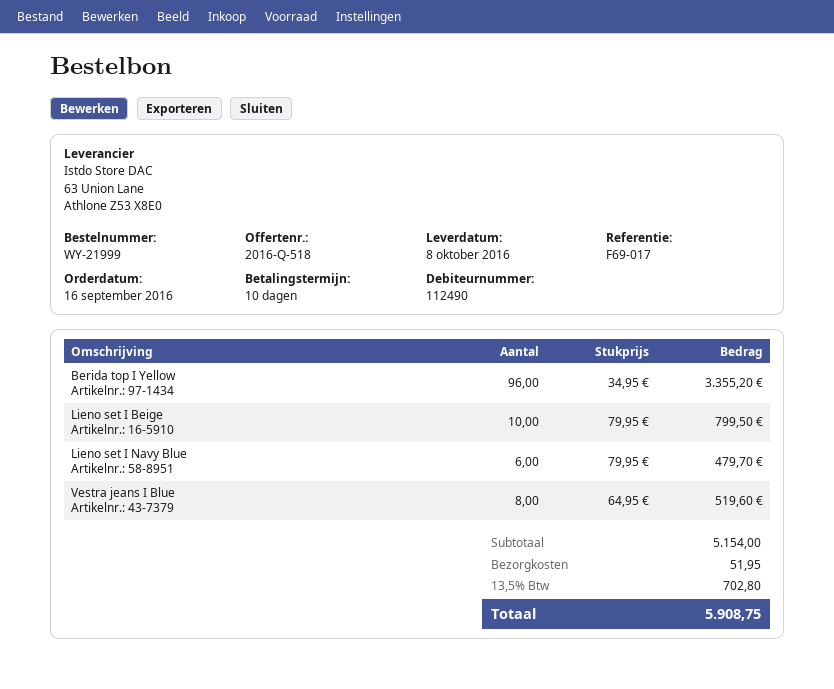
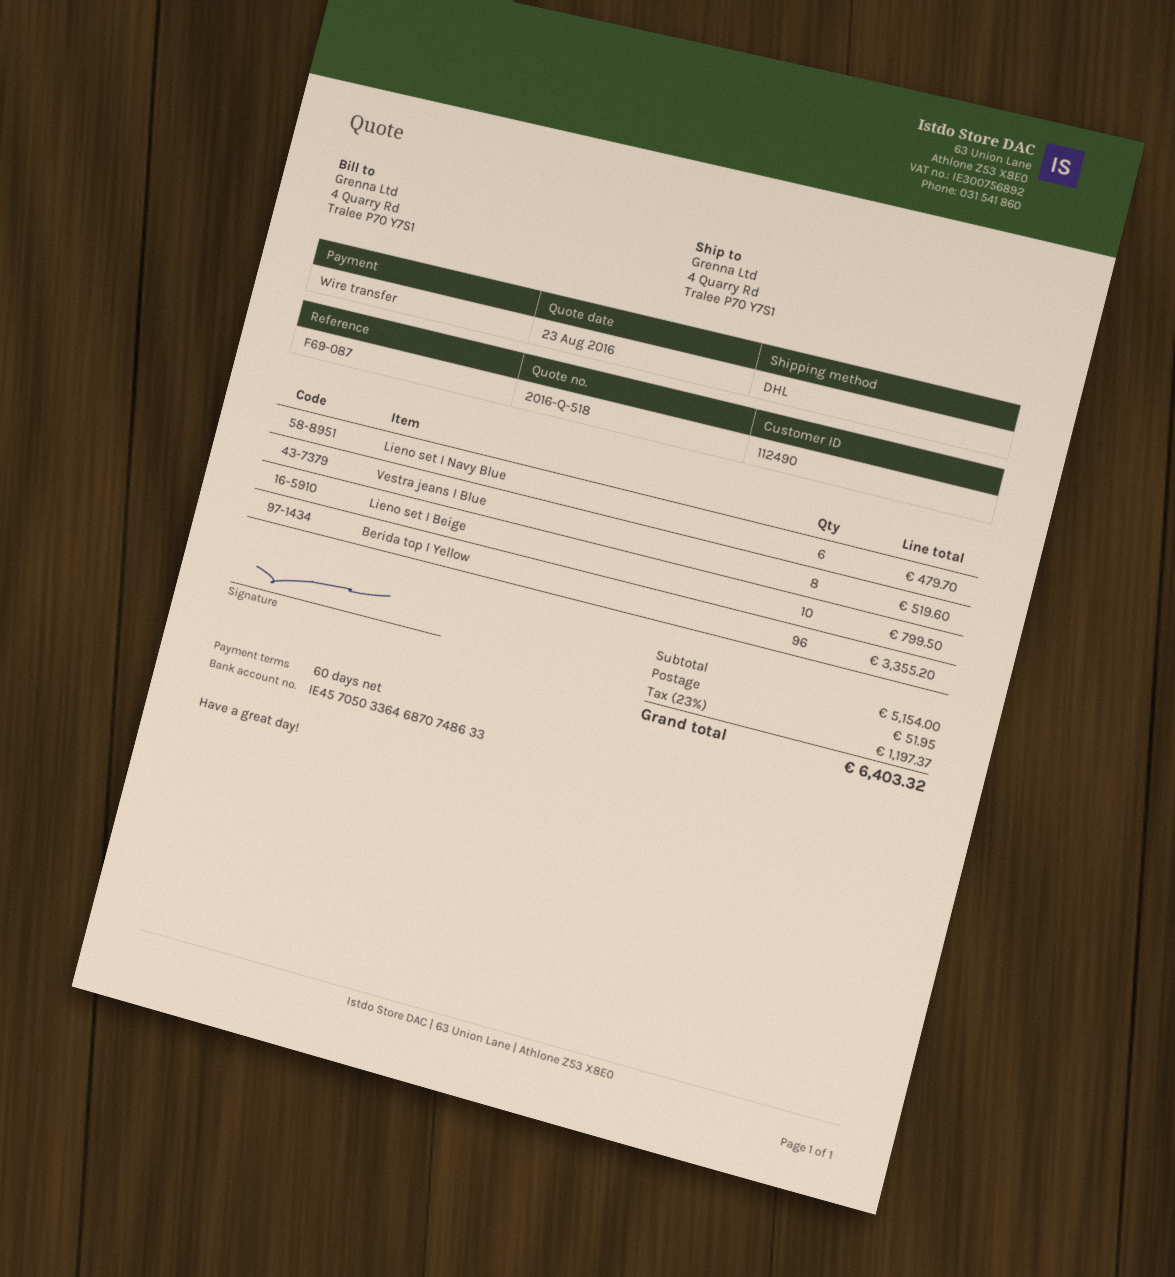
payment terms: 10 days -> 60 days
reference: F69-017 -> F69-087
tax: 13.5% = 702.80 -> 23% = 1197.37
total: 5908.75 -> 6403.32

